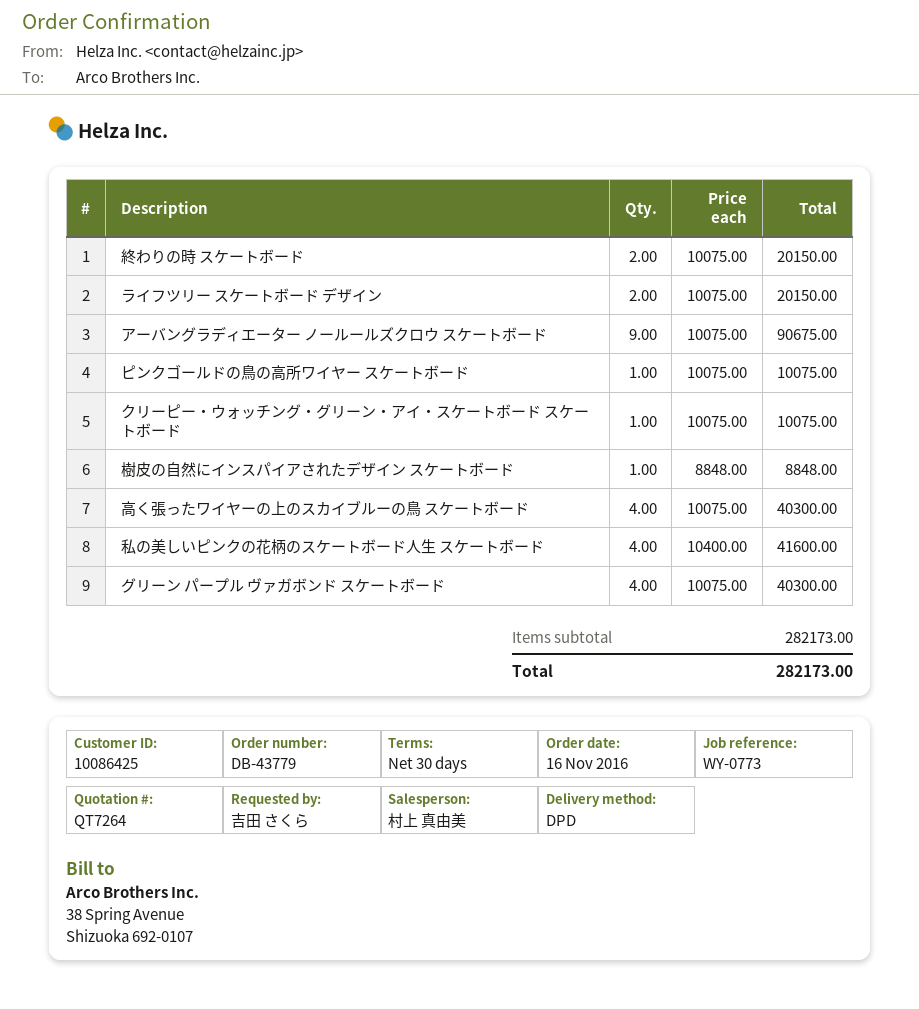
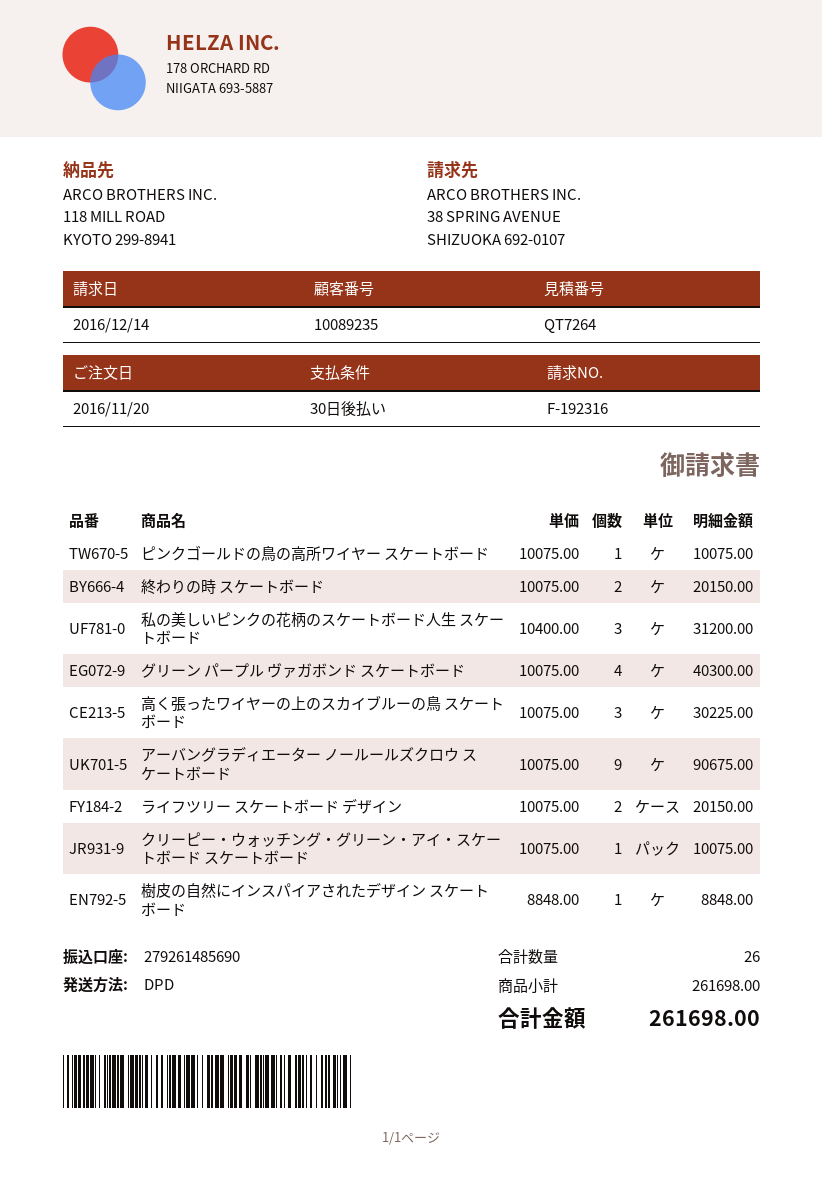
order date: 2016-11-16 -> 2016-11-20
customer number: 10086425 -> 10089235
高く張ったワイヤーの上のスカイブルーの鳥 スケートボード: 4 x 10075.00 = 40300.00 -> 3 x 10075.00 = 30225.00
私の美しいピンクの花柄のスケートボード人生 スケートボード: 4 x 10400.00 = 41600.00 -> 3 x 10400.00 = 31200.00
subtotal: 282173.00 -> 261698.00
total: 282173.00 -> 261698.00

